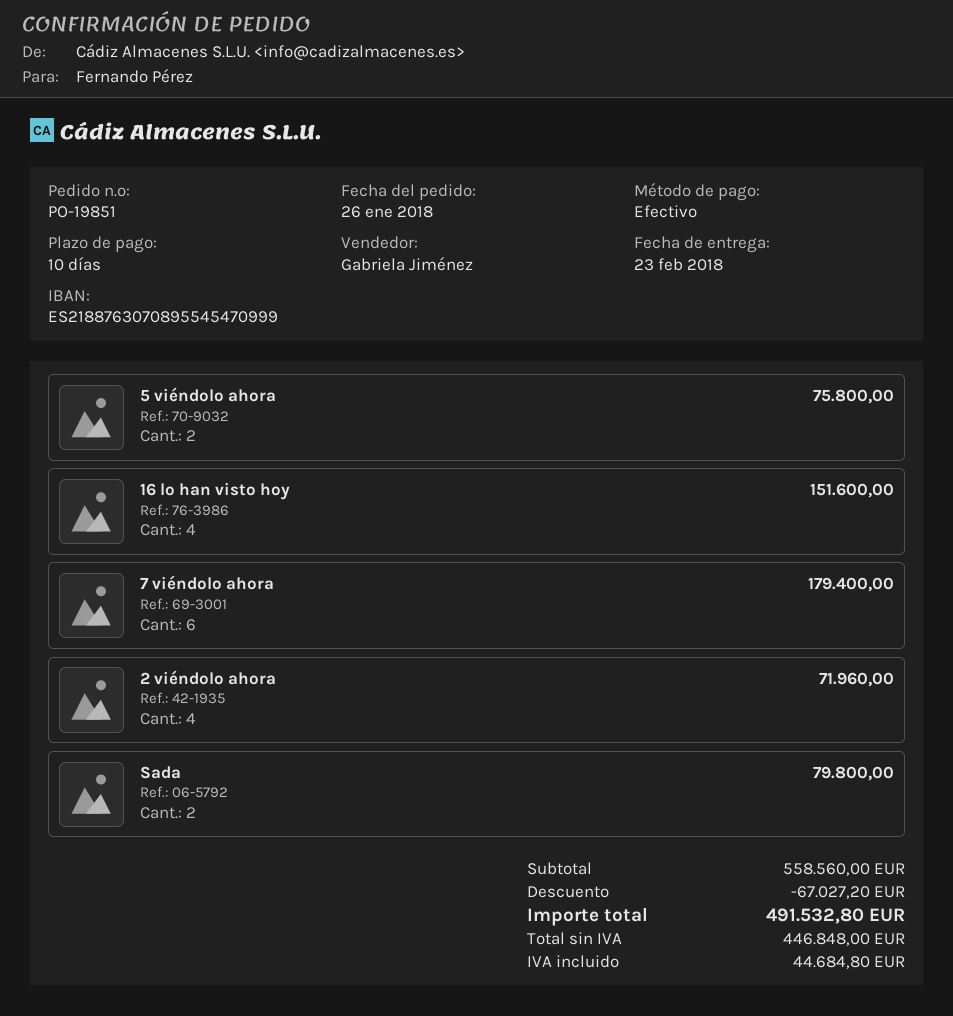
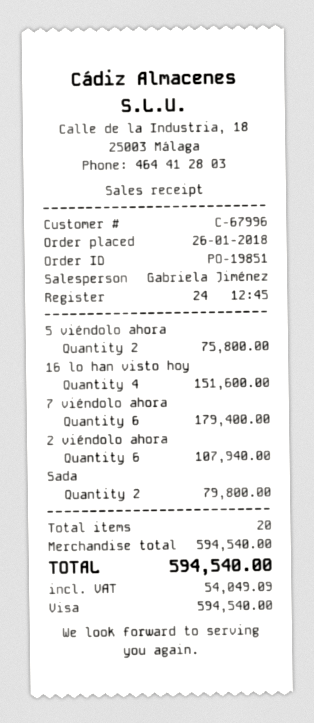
payment method: cash -> Visa
2 viéndolo ahora: 4 for 71960.00 -> 6 for 107940.00
subtotal: 558560.00 -> 594540.00
discount: 67027.20 -> none
tax: 44684.80 -> 54049.09
total: 491532.80 -> 594540.00

